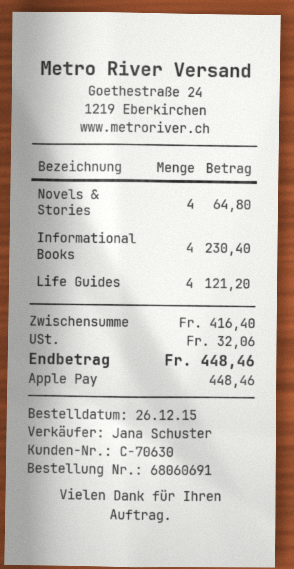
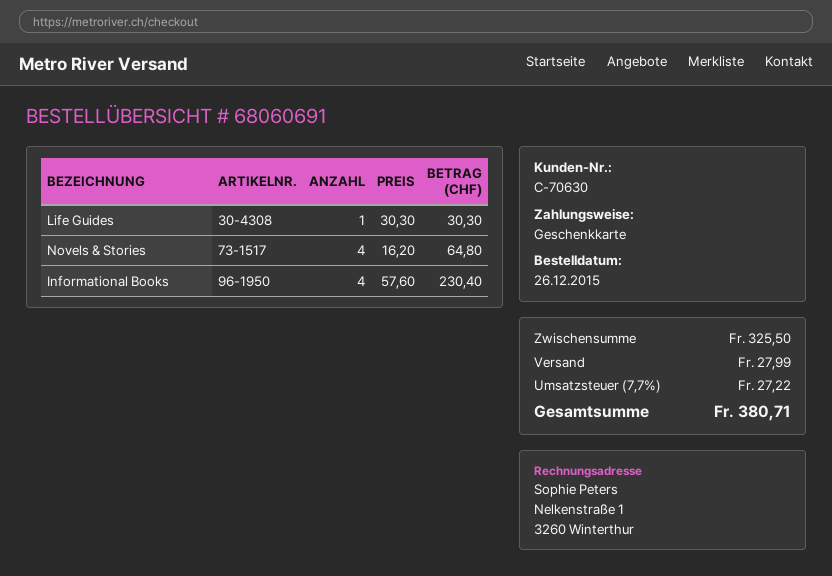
payment method: Apple Pay -> gift card
Life Guides: 4 for 121.20 -> 1 for 30.30
subtotal: 416.40 -> 325.50
shipping: none -> 27.99
tax: 32.06 -> 27.22
total: 448.46 -> 380.71

